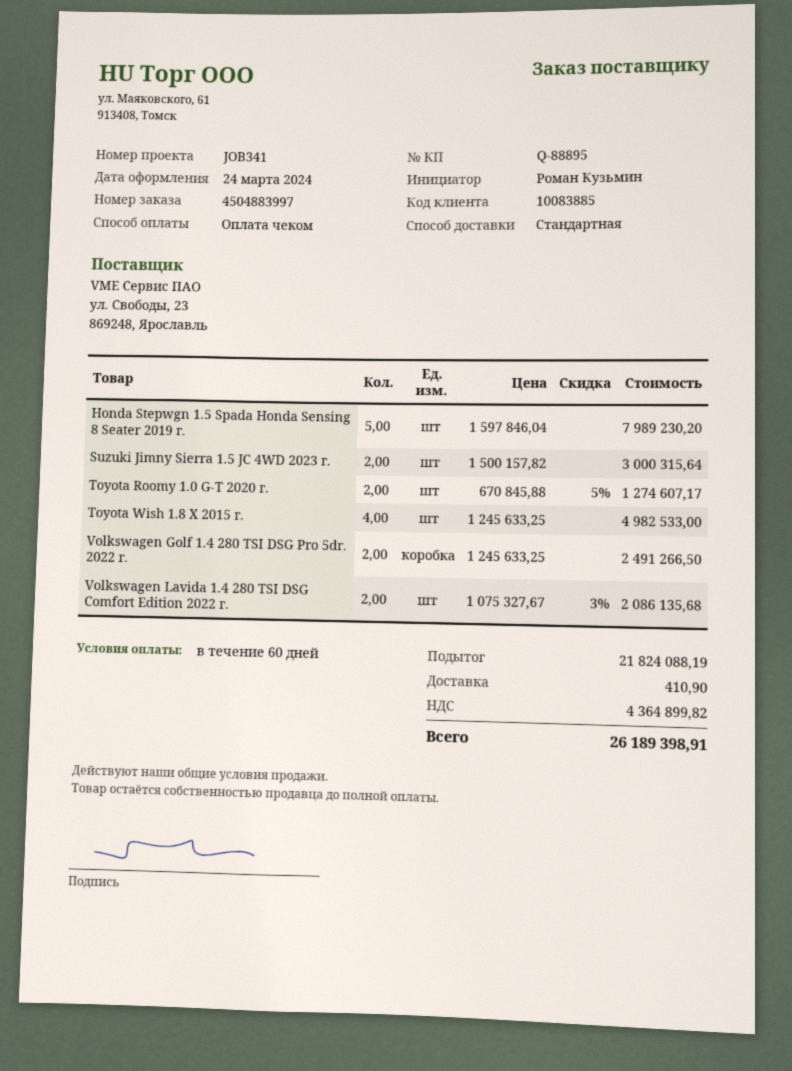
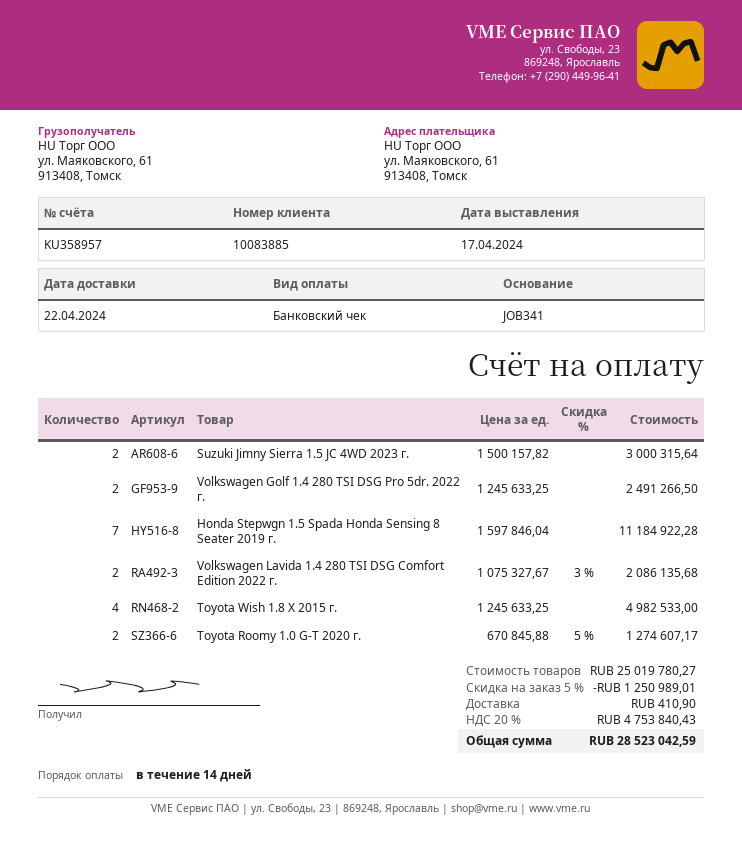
payment terms: 60 days -> 14 days
Honda Stepwgn 1.5 Spada Honda Sensing 8 Seater 2019 г.: 5 x 1597846.04 = 7989230.20 -> 7 x 1597846.04 = 11184922.28
subtotal: 21824088.19 -> 25019780.27
discount: none -> 5% = 1250989.01
tax: 4364899.82 -> 4753840.43
total: 26189398.91 -> 28523042.59

